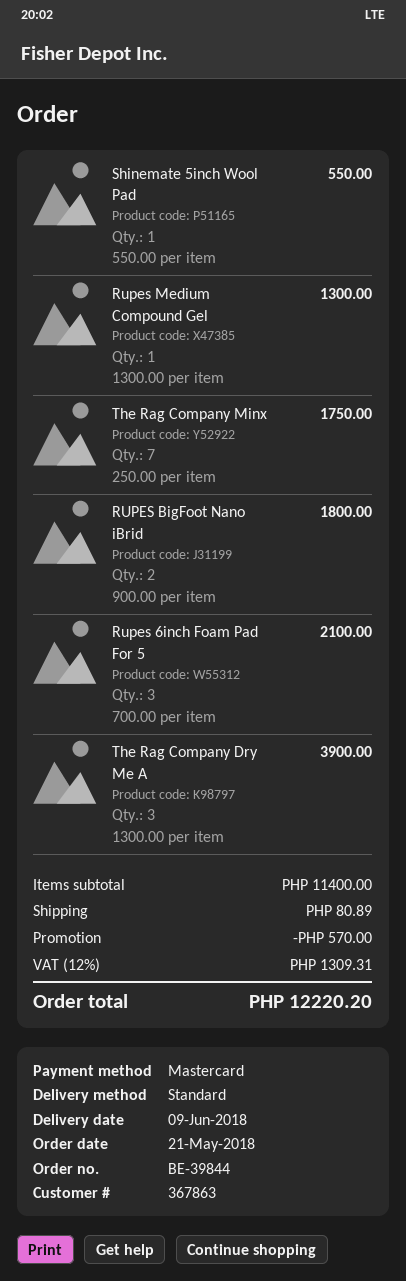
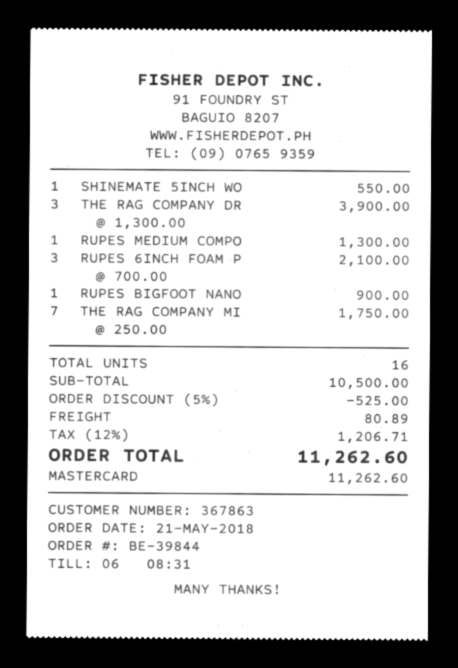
RUPES BigFoot Nano iBrid: 2 x 900.00 = 1800.00 -> 1 x 900.00 = 900.00
subtotal: 11400.00 -> 10500.00
discount: 570.00 -> 525.00
tax: 12% = 1309.31 -> 12% = 1206.71
total: 12220.20 -> 11262.60

